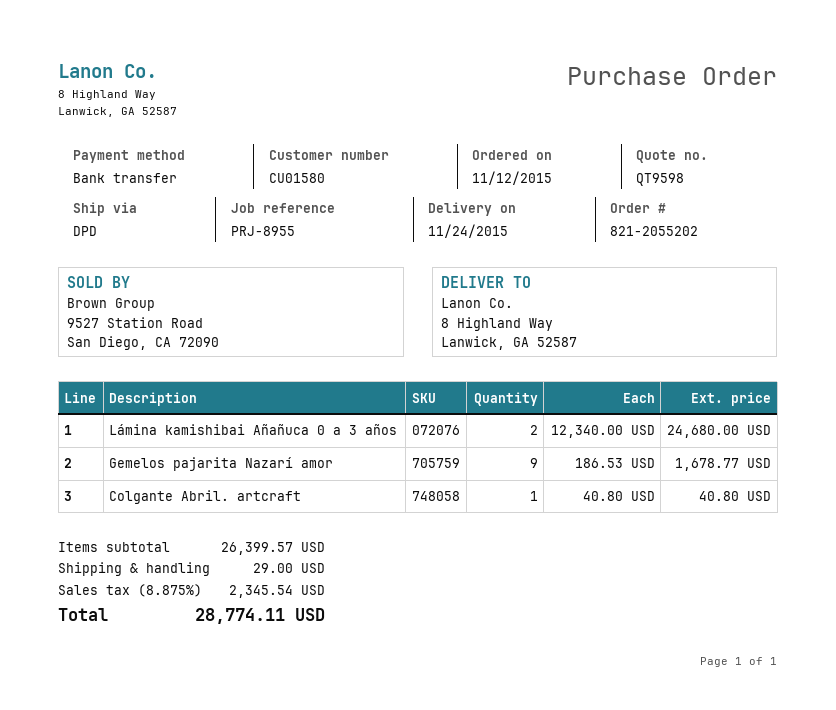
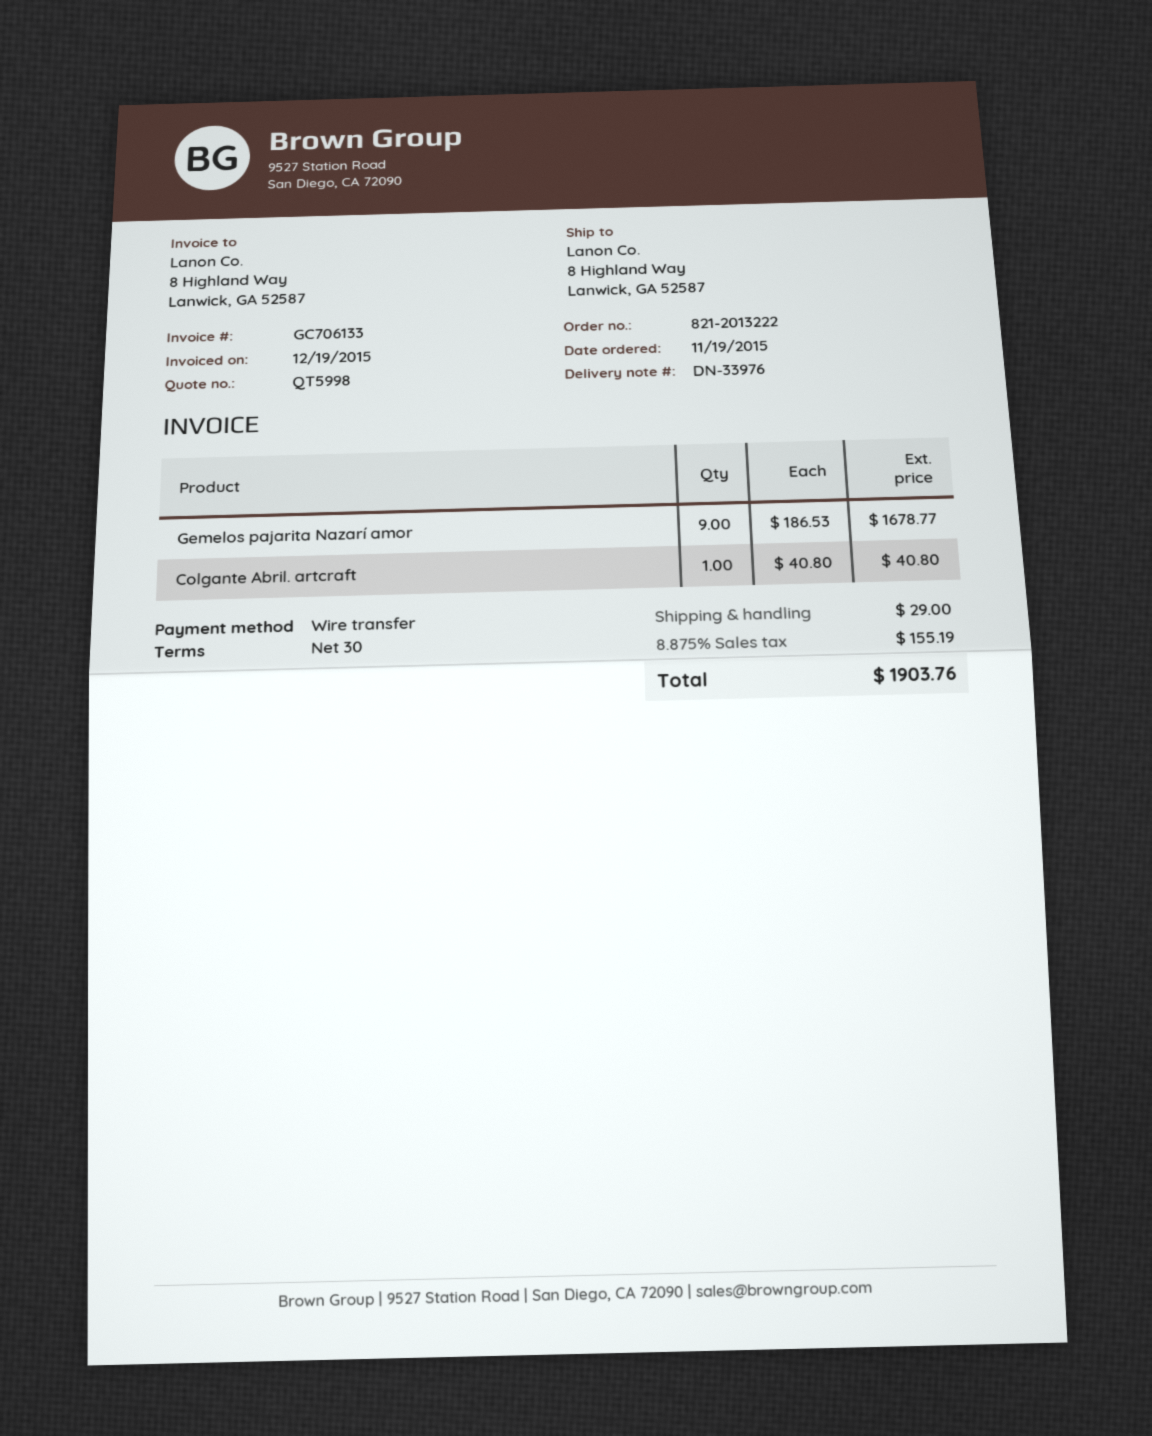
quote number: QT9598 -> QT5998
order number: 821-2055202 -> 821-2013222
order date: 2015-11-12 -> 2015-11-19
Lámina kamishibai Añañuca 0 a 3 años: 2 x 12340.00 = 24680.00 -> none
tax: 8.875% = 2345.54 -> 8.875% = 155.19
total: 28774.11 -> 1903.76

